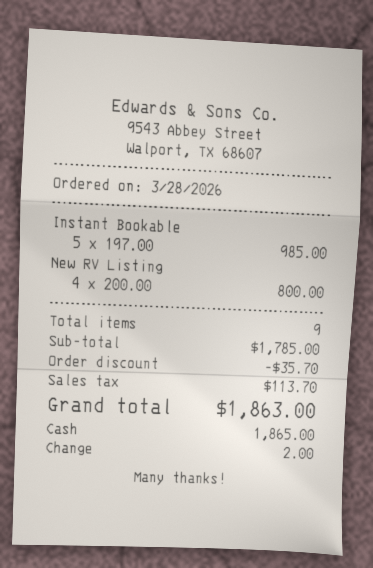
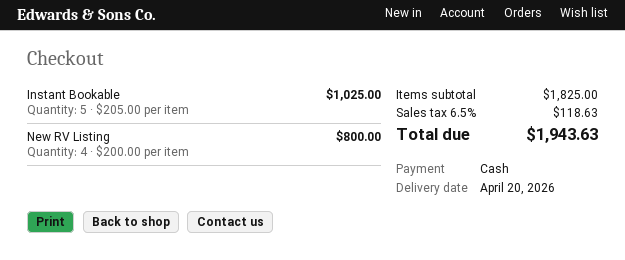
Instant Bookable: 5 x 197.00 = 985.00 -> 5 x 205.00 = 1025.00
subtotal: 1785.00 -> 1825.00
discount: 35.70 -> none
tax: 113.70 -> 118.63
total: 1863.00 -> 1943.63

